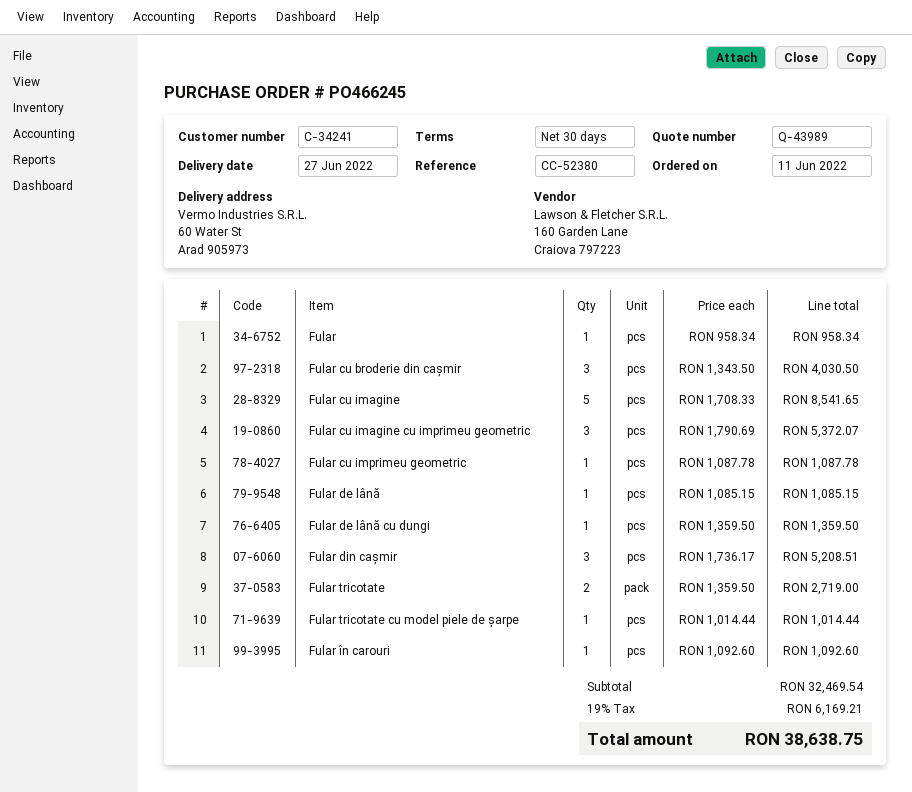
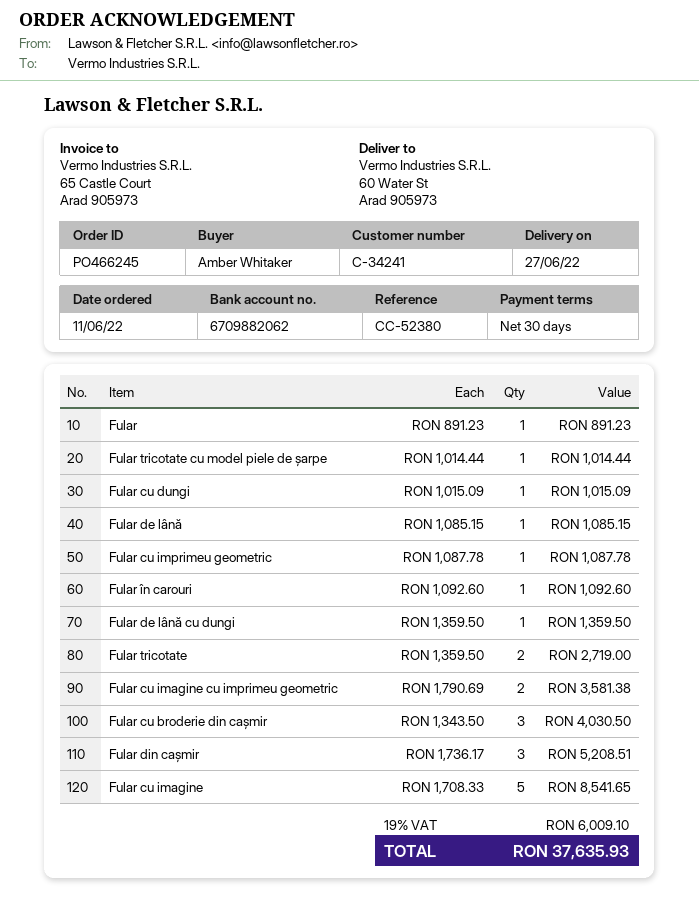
Fular: 1 x 958.34 = 958.34 -> 1 x 891.23 = 891.23
Fular cu imagine cu imprimeu geometric: 3 x 1790.69 = 5372.07 -> 2 x 1790.69 = 3581.38
Fular cu dungi: none -> 1 x 1015.09 = 1015.09
tax: 19% = 6169.21 -> 19% = 6009.10
total: 38638.75 -> 37635.93

